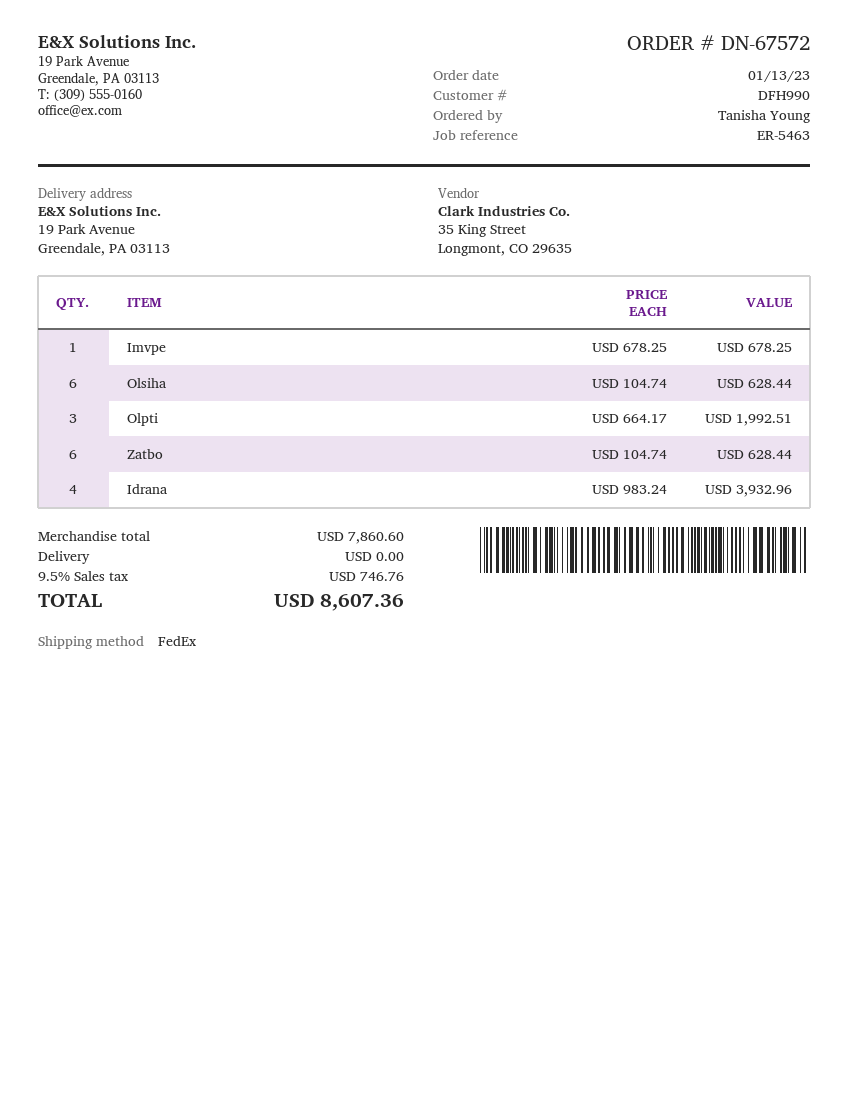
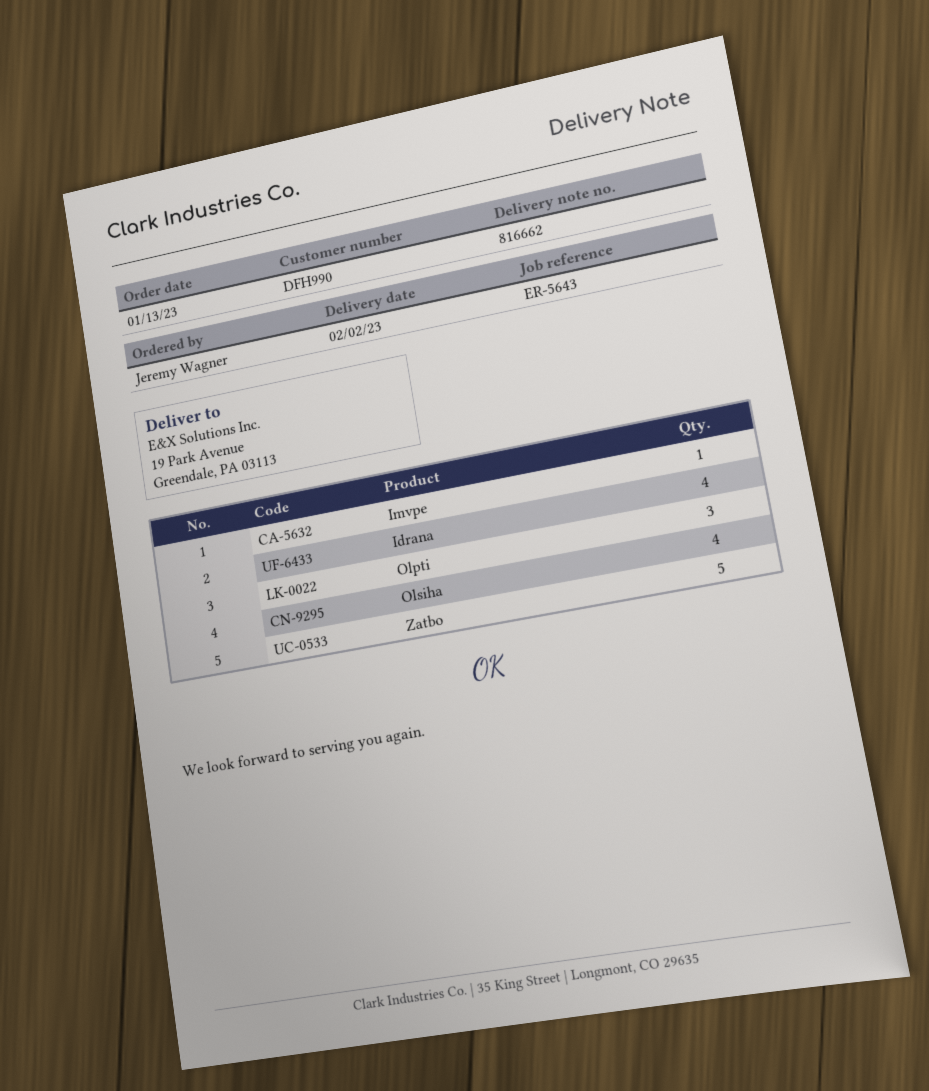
reference: ER-5463 -> ER-5643
ordered by: Tanisha Young -> Jeremy Wagner
Olsiha: 6 -> 4
Zatbo: 6 -> 5

